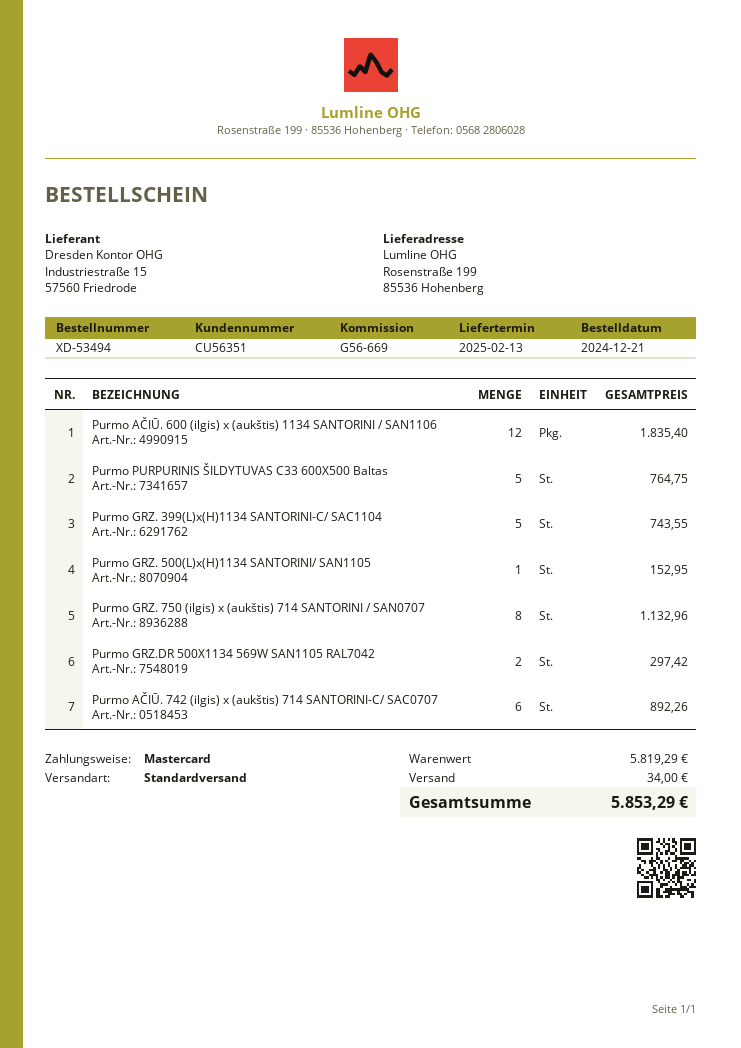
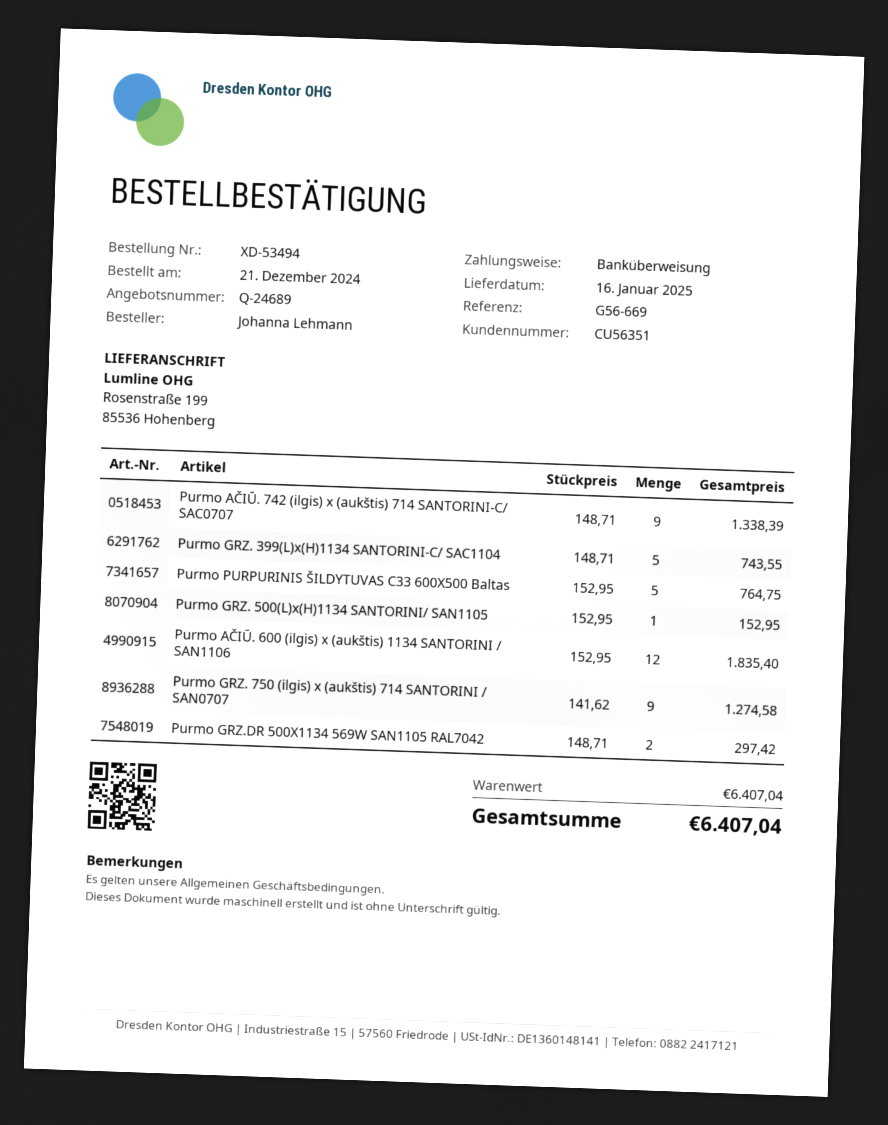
delivery date: 2025-02-13 -> 2025-01-16
payment method: Mastercard -> bank transfer
Purmo GRZ. 750 (ilgis) x (aukštis) 714 SANTORINI / SAN0707: 8 for 1132.96 -> 9 for 1274.58
Purmo AČIŪ. 742 (ilgis) x (aukštis) 714 SANTORINI-C/ SAC0707: 6 for 892.26 -> 9 for 1338.39
subtotal: 5819.29 -> 6407.04
shipping: 34.00 -> none
total: 5853.29 -> 6407.04

